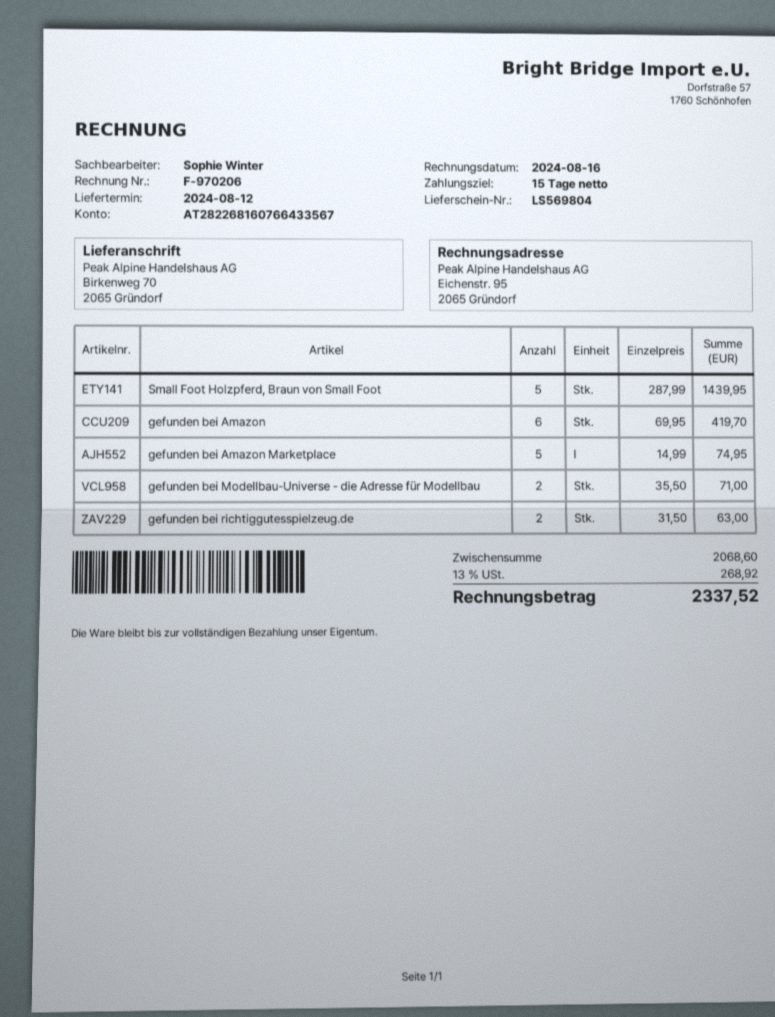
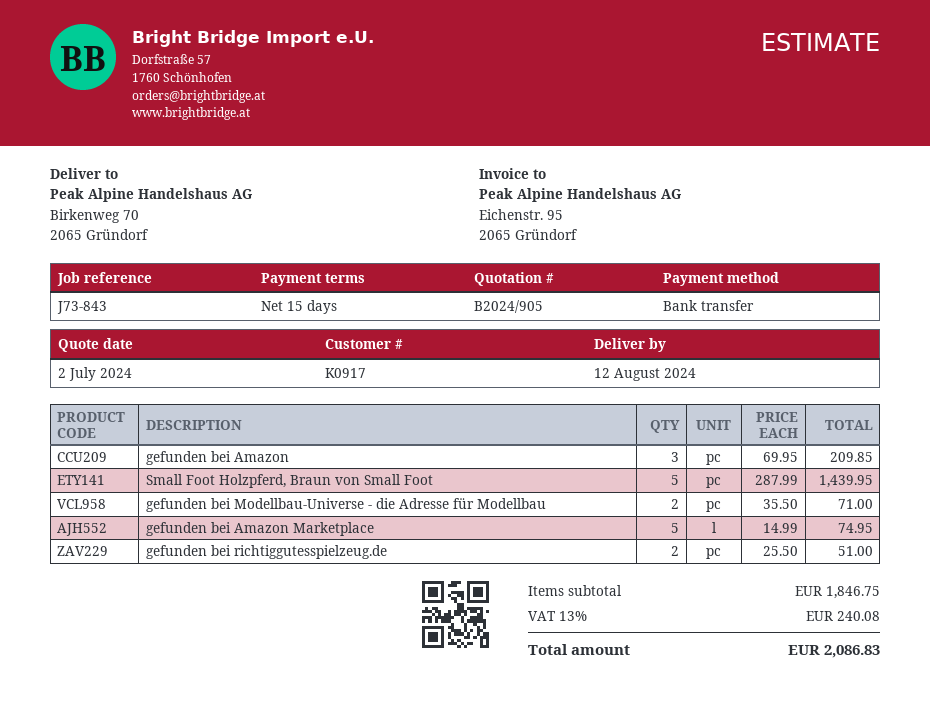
gefunden bei Amazon: 6 x 69.95 = 419.70 -> 3 x 69.95 = 209.85
gefunden bei richtiggutesspielzeug.de: 2 x 31.50 = 63.00 -> 2 x 25.50 = 51.00
subtotal: 2068.60 -> 1846.75
tax: 13% = 268.92 -> 13% = 240.08
total: 2337.52 -> 2086.83

